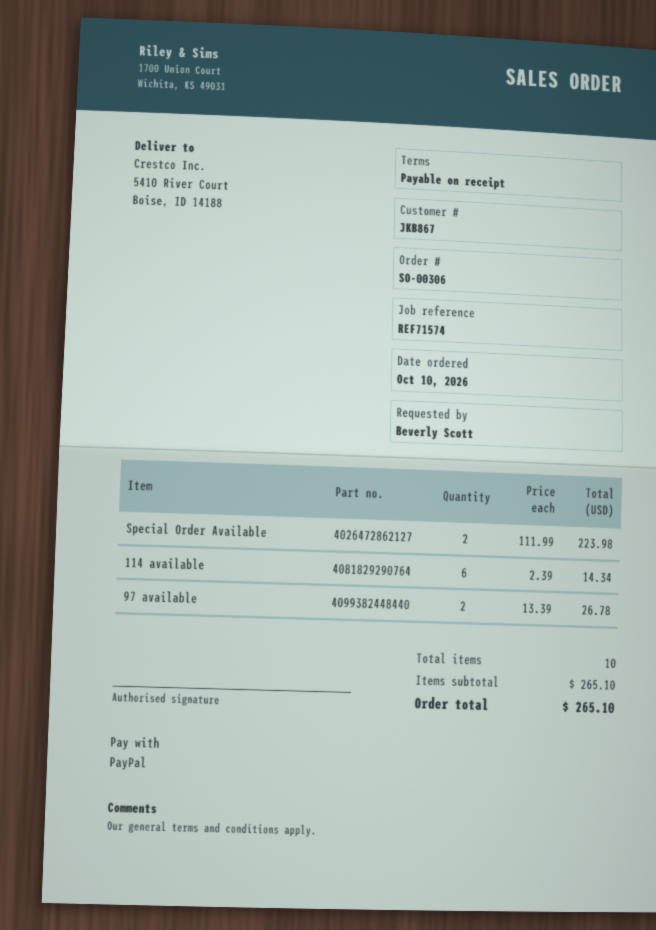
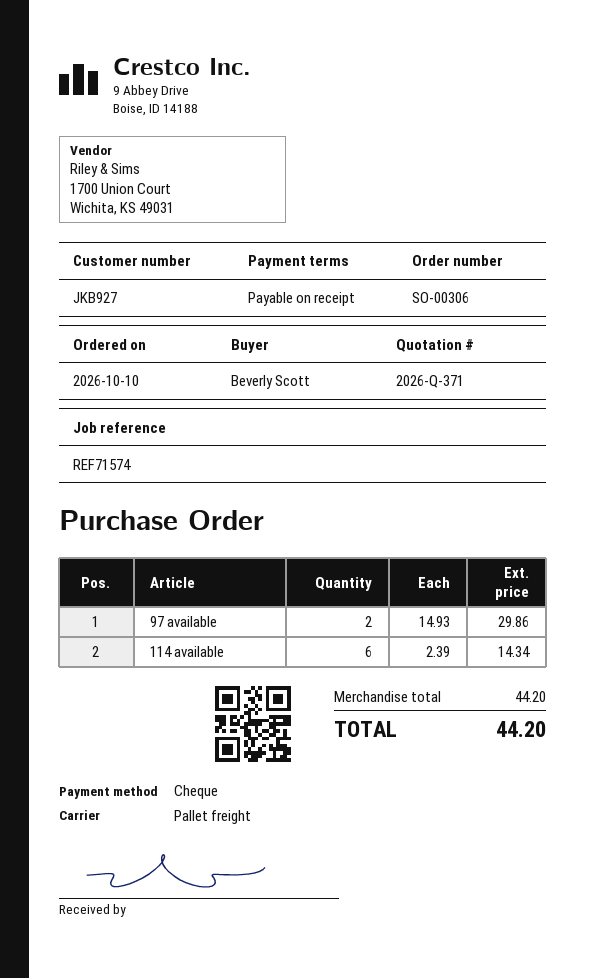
customer number: JKB867 -> JKB927
payment method: PayPal -> cheque
Special Order Available: 2 x 111.99 = 223.98 -> none
97 available: 2 x 13.39 = 26.78 -> 2 x 14.93 = 29.86
subtotal: 265.10 -> 44.20
total: 265.10 -> 44.20

